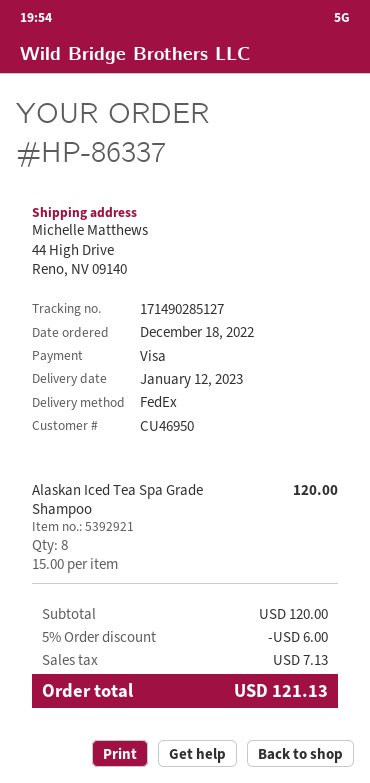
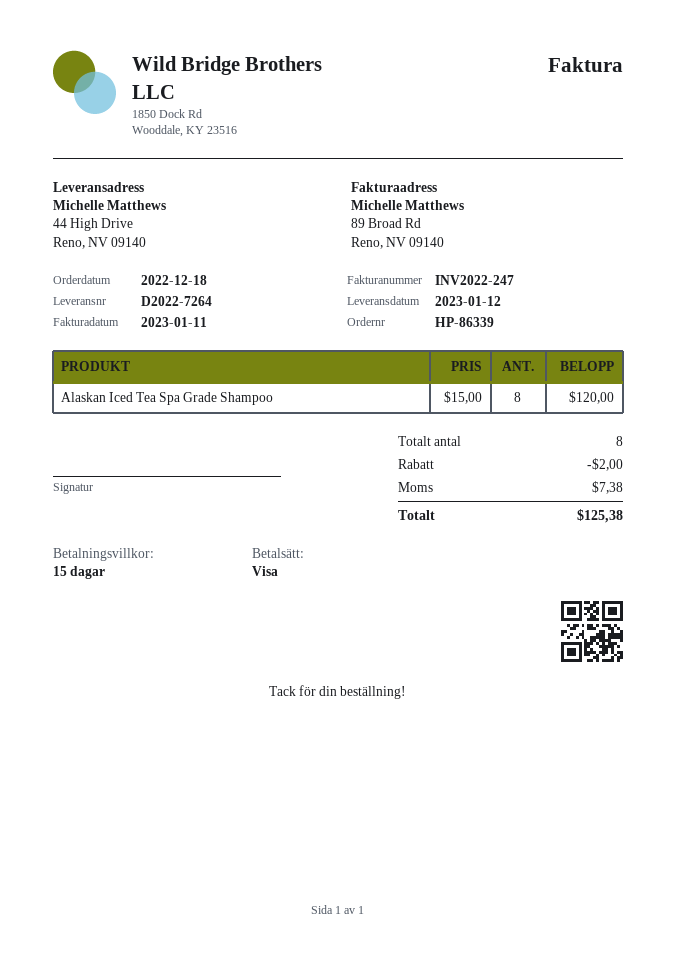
order number: HP-86337 -> HP-86339
discount: 6.00 -> 2.00
tax: 7.13 -> 7.38
total: 121.13 -> 125.38

